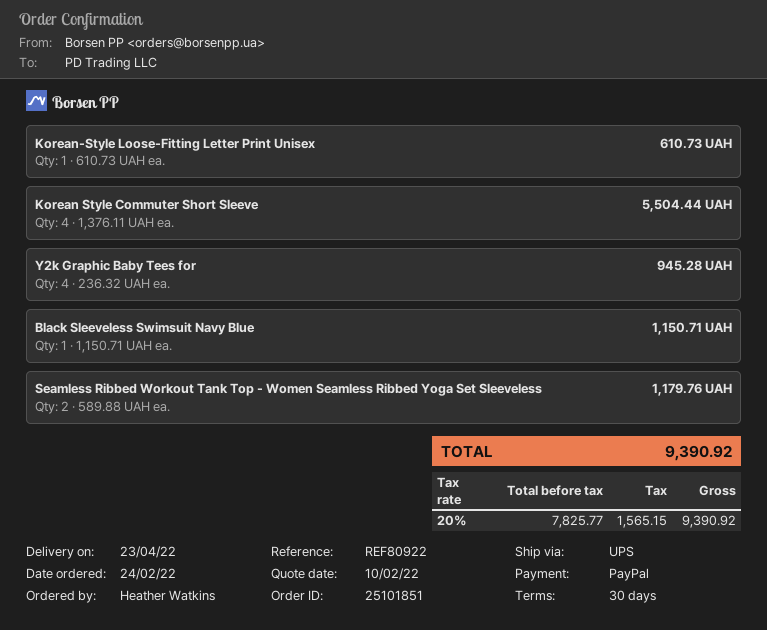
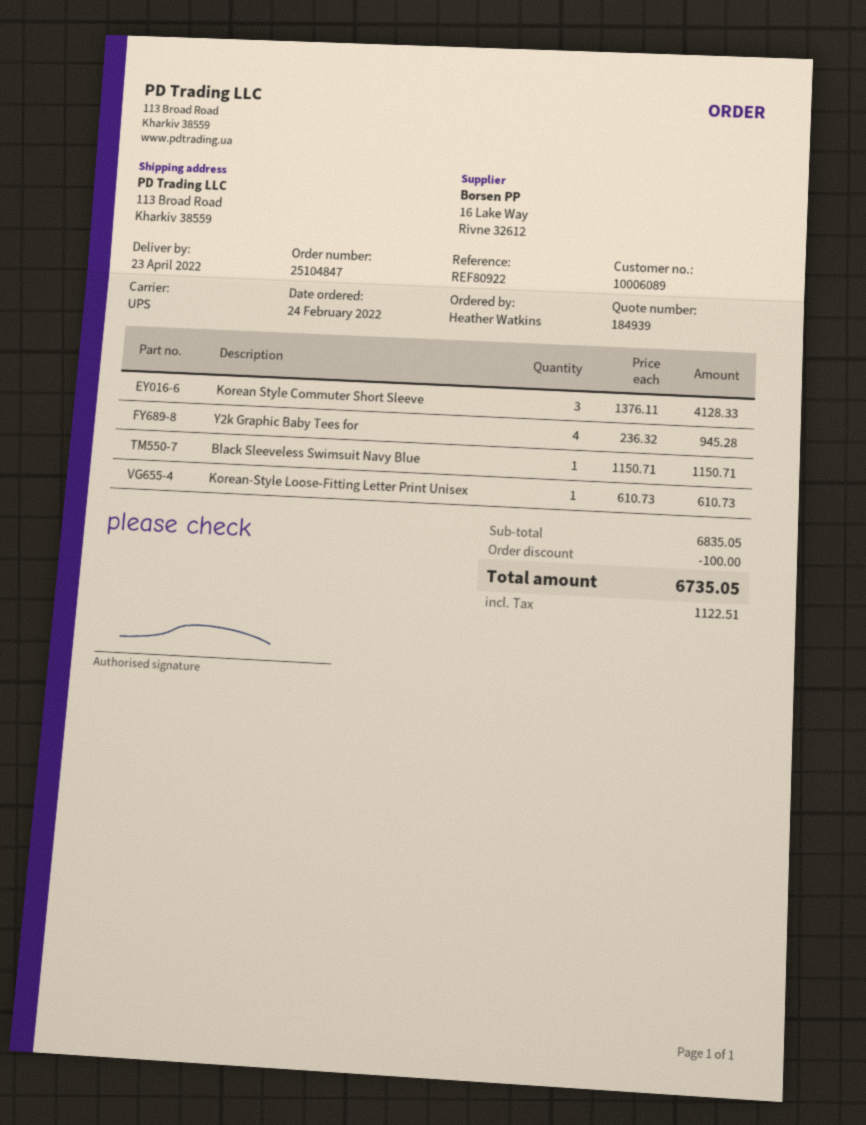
order number: 25101851 -> 25104847
Korean Style Commuter Short Sleeve: 4 x 1376.11 = 5504.44 -> 3 x 1376.11 = 4128.33
Seamless Ribbed Workout Tank Top - Women Seamless Ribbed Yoga Set Sleeveless: 2 x 589.88 = 1179.76 -> none
discount: none -> 100.00
tax: 1565.15 -> 1122.51
total: 9390.92 -> 6735.05

